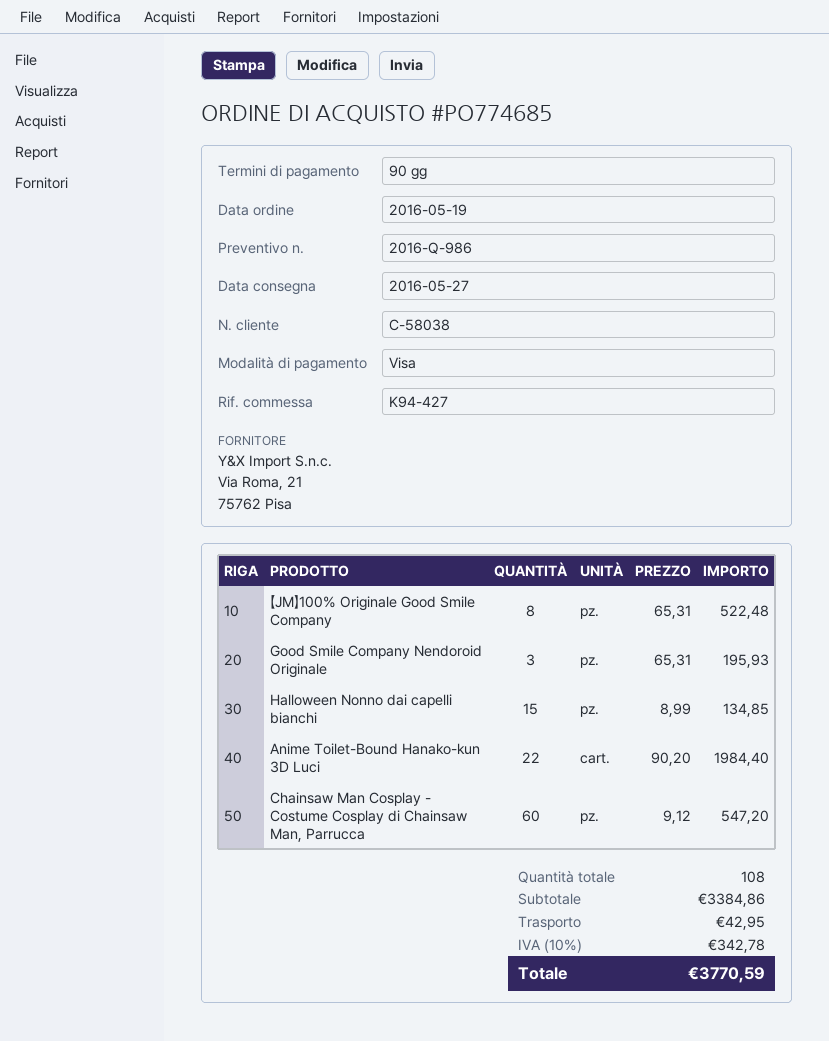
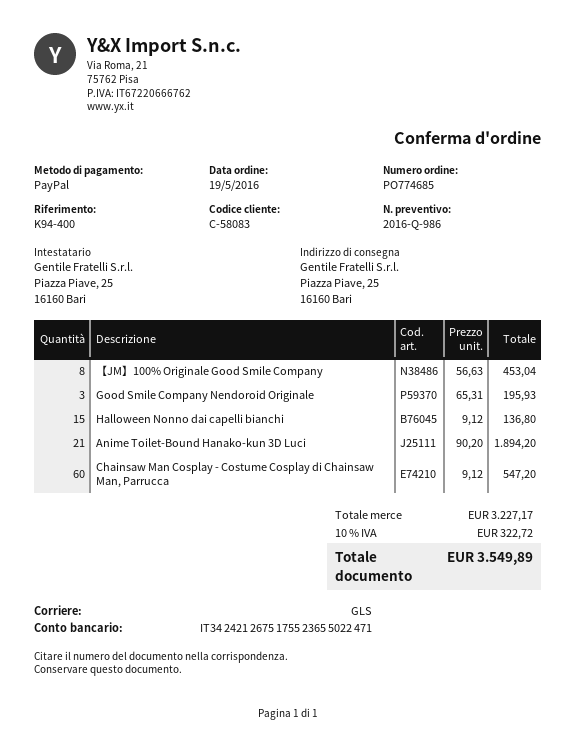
customer number: C-58038 -> C-58083
reference: K94-427 -> K94-400
payment method: Visa -> PayPal
【JM】100% Originale Good Smile Company: 8 x 65.31 = 522.48 -> 8 x 56.63 = 453.04
Halloween Nonno dai capelli bianchi: 15 x 8.99 = 134.85 -> 15 x 9.12 = 136.80
Anime Toilet-Bound Hanako-kun 3D Luci: 22 x 90.20 = 1984.40 -> 21 x 90.20 = 1894.20
subtotal: 3384.86 -> 3227.17
shipping: 42.95 -> none
tax: 10% = 342.78 -> 10% = 322.72
total: 3770.59 -> 3549.89

